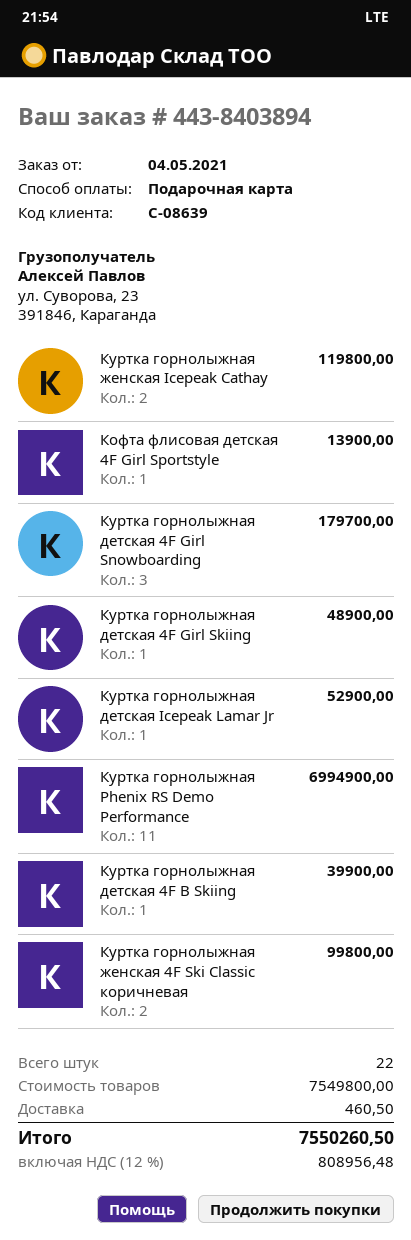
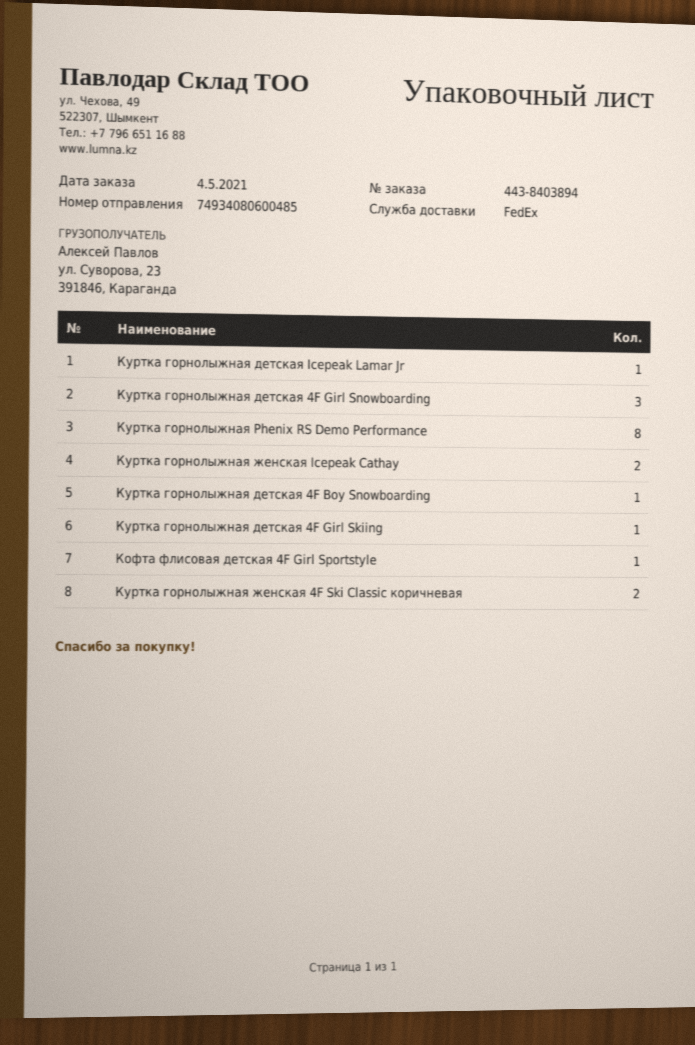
Куртка горнолыжная Phenix RS Demo Performance: 11 -> 8
Куртка горнолыжная детская 4F B Skiing: 1 -> none
Куртка горнолыжная детская 4F Boy Snowboarding: none -> 1

